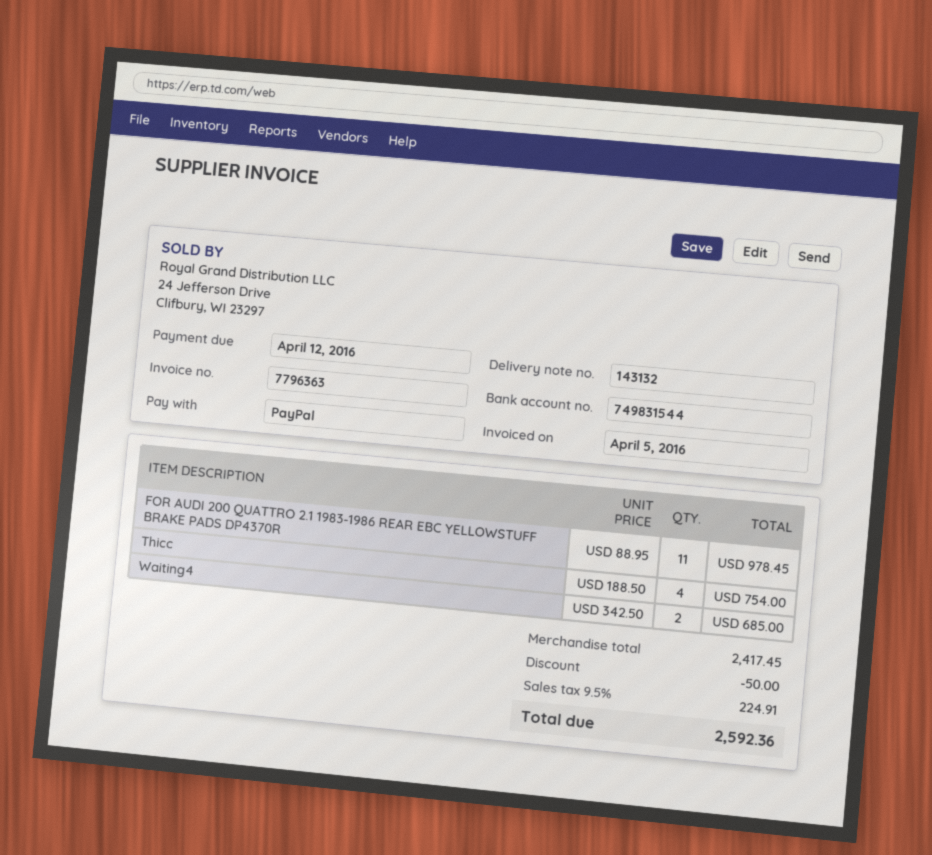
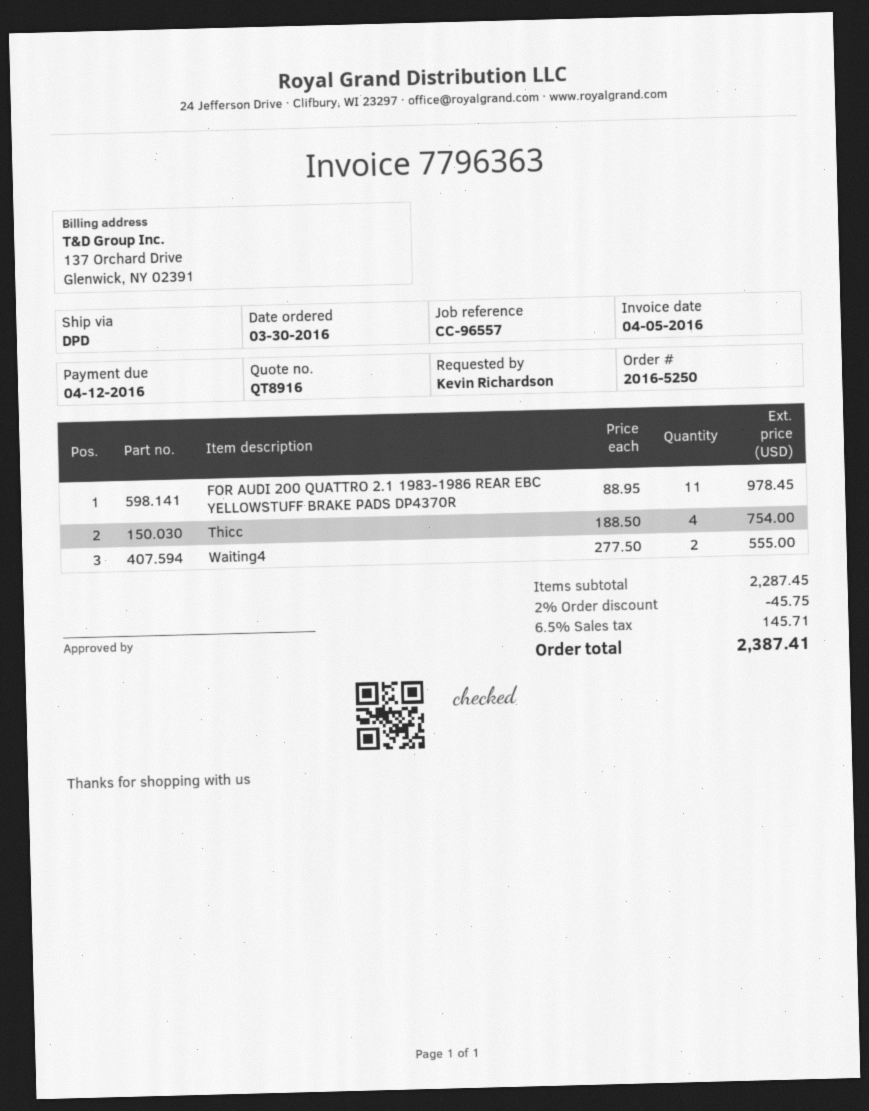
Waiting4: 2 x 342.50 = 685.00 -> 2 x 277.50 = 555.00
subtotal: 2417.45 -> 2287.45
discount: 50.00 -> 45.75
tax: 9.5% = 224.91 -> 6.5% = 145.71
total: 2592.36 -> 2387.41

